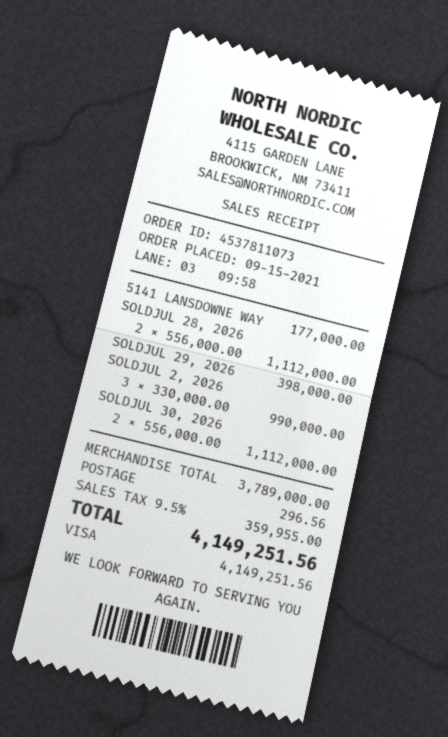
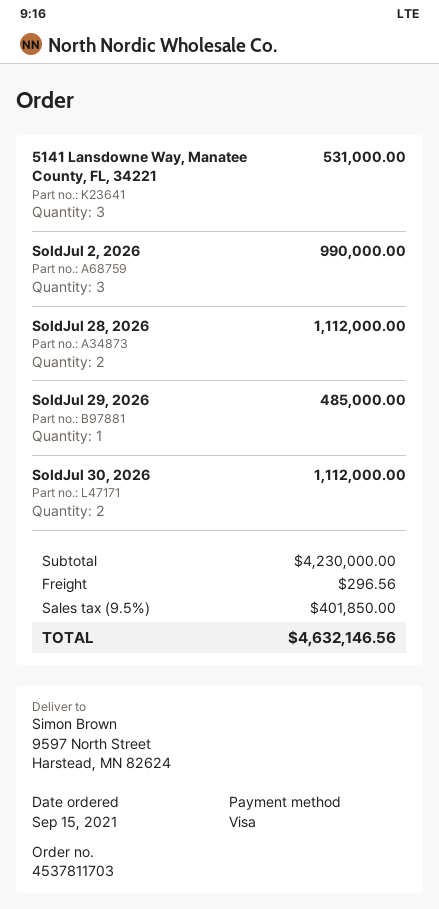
order number: 4537811073 -> 4537811703
5141 LANSDOWNE WAY: 1 for 177000.00 -> 3 for 531000.00
SOLDJUL 29, 2026: 1 for 398000.00 -> 1 for 485000.00
subtotal: 3789000.00 -> 4230000.00
tax: 9.5% = 359955.00 -> 9.5% = 401850.00
total: 4149251.56 -> 4632146.56

